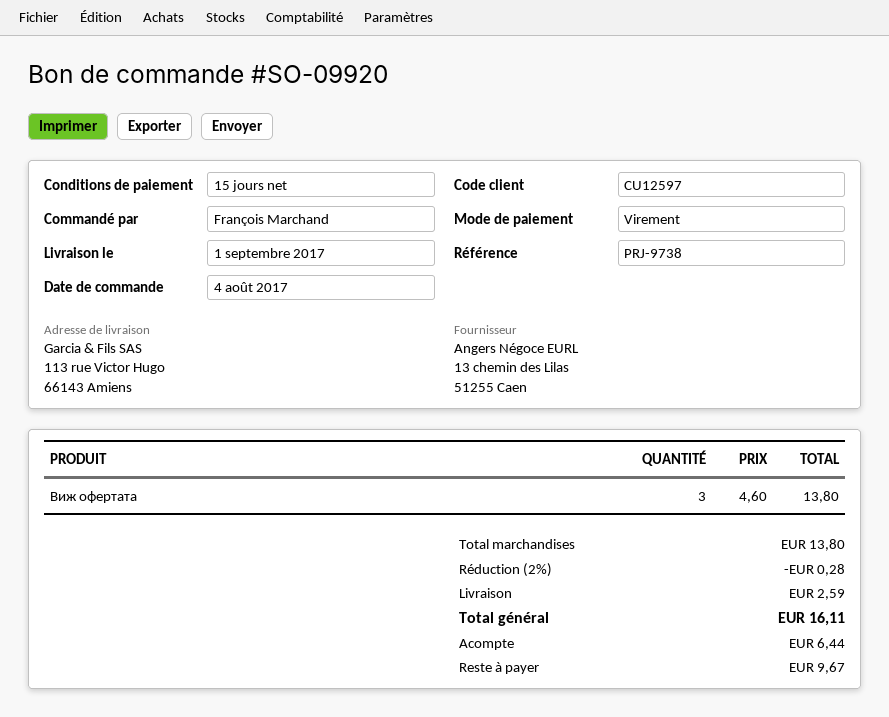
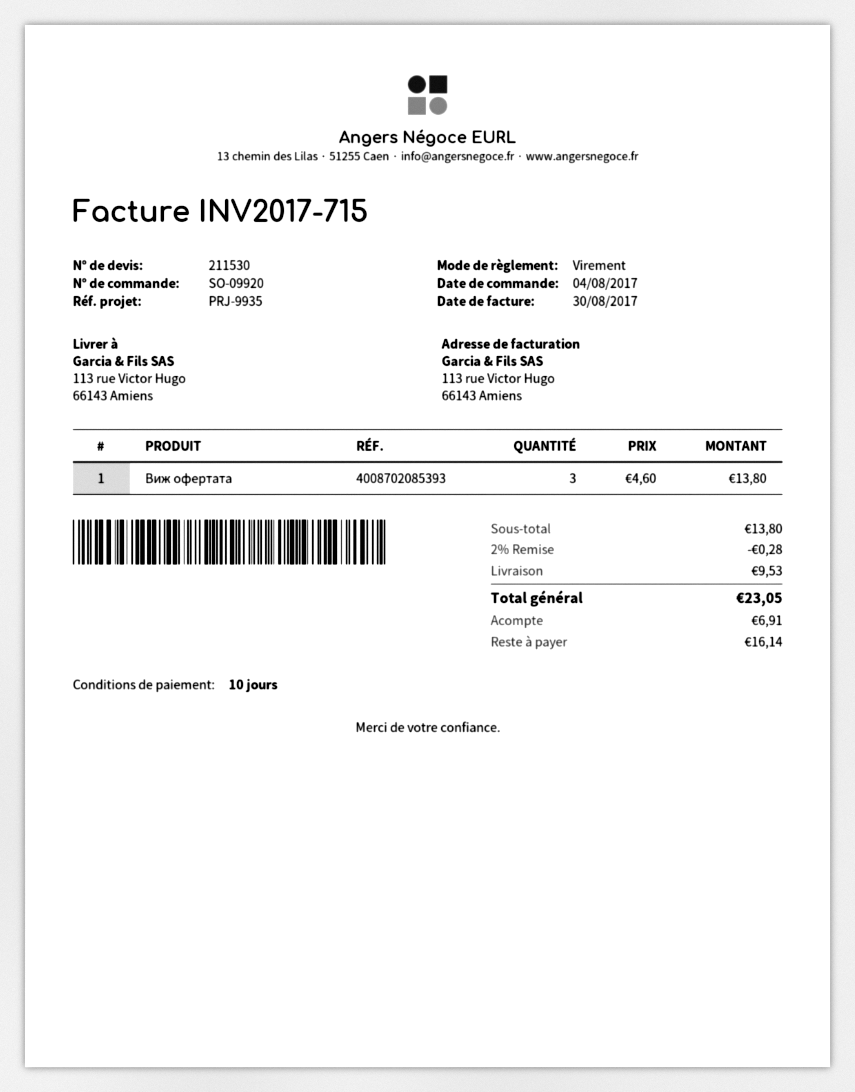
payment terms: 15 days -> 10 days
reference: PRJ-9738 -> PRJ-9935
shipping: 2.59 -> 9.53
total: 16.11 -> 23.05
deposit: 6.44 -> 6.91
balance: 9.67 -> 16.14

